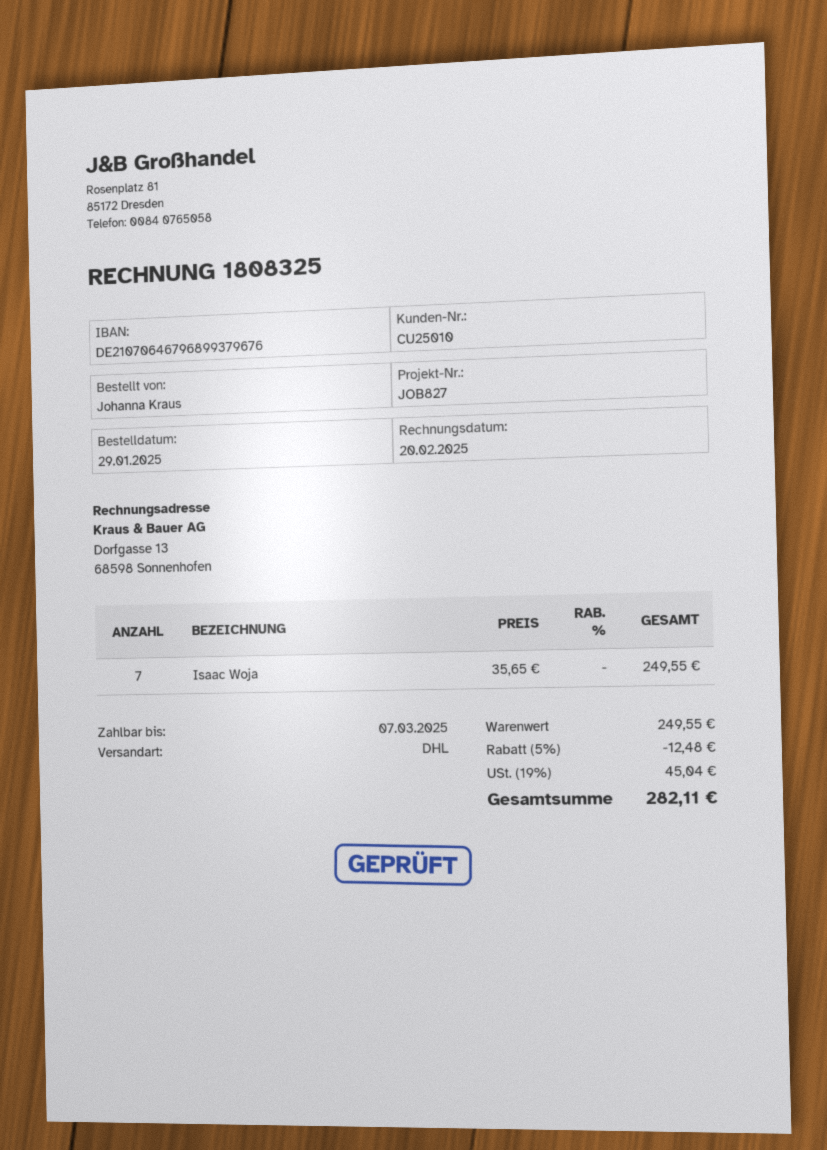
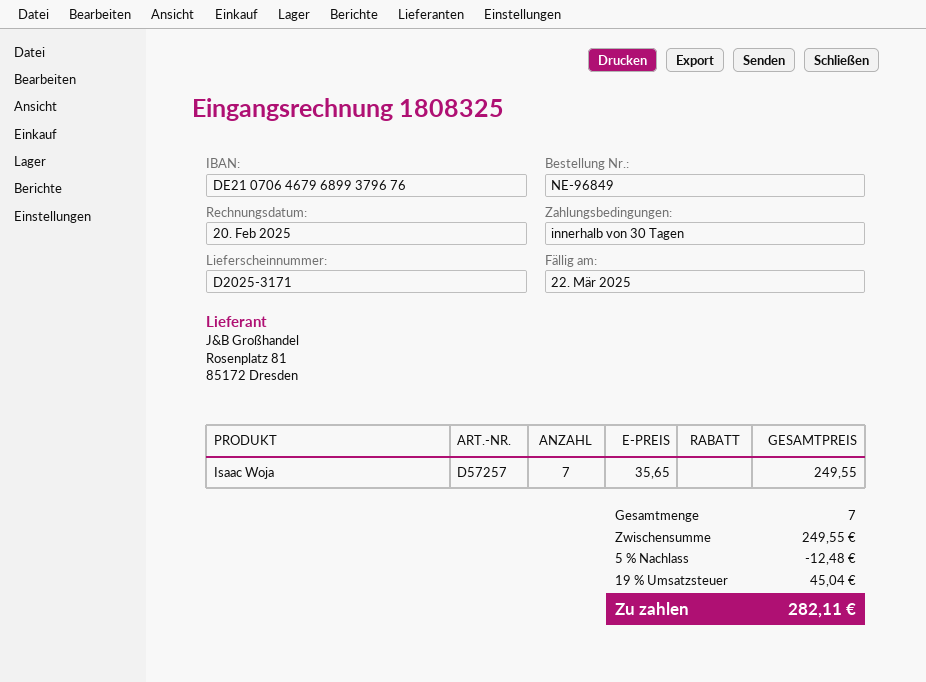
due date: 2025-03-07 -> 2025-03-22

